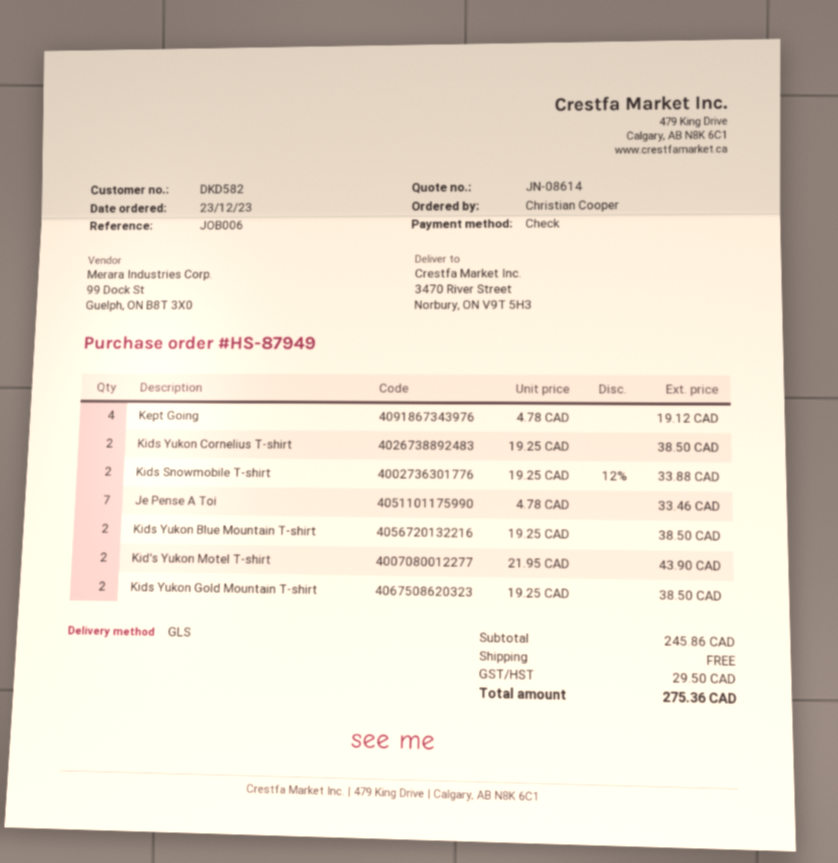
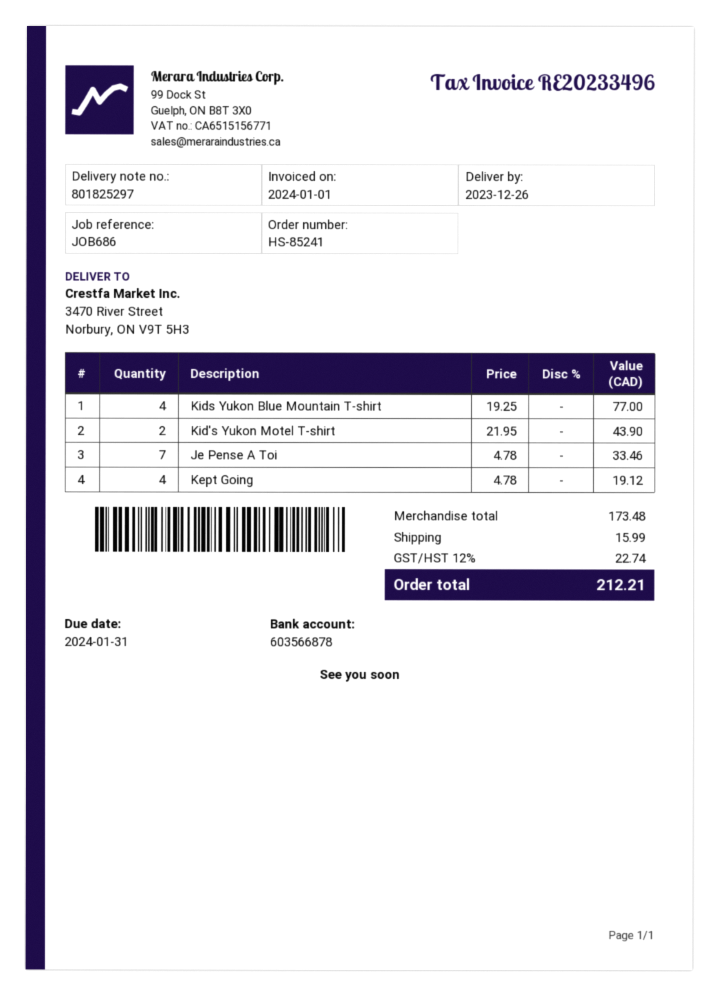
order number: HS-87949 -> HS-85241
reference: JOB006 -> JOB686
Kids Yukon Cornelius T-shirt: 2 x 19.25 = 38.50 -> none
Kids Snowmobile T-shirt: 2 x 19.25 - 12% = 33.88 -> none
Kids Yukon Blue Mountain T-shirt: 2 x 19.25 = 38.50 -> 4 x 19.25 = 77.00
Kids Yukon Gold Mountain T-shirt: 2 x 19.25 = 38.50 -> none
subtotal: 245.86 -> 173.48
shipping: 0.00 -> 15.99
tax: 29.50 -> 22.74
total: 275.36 -> 212.21

